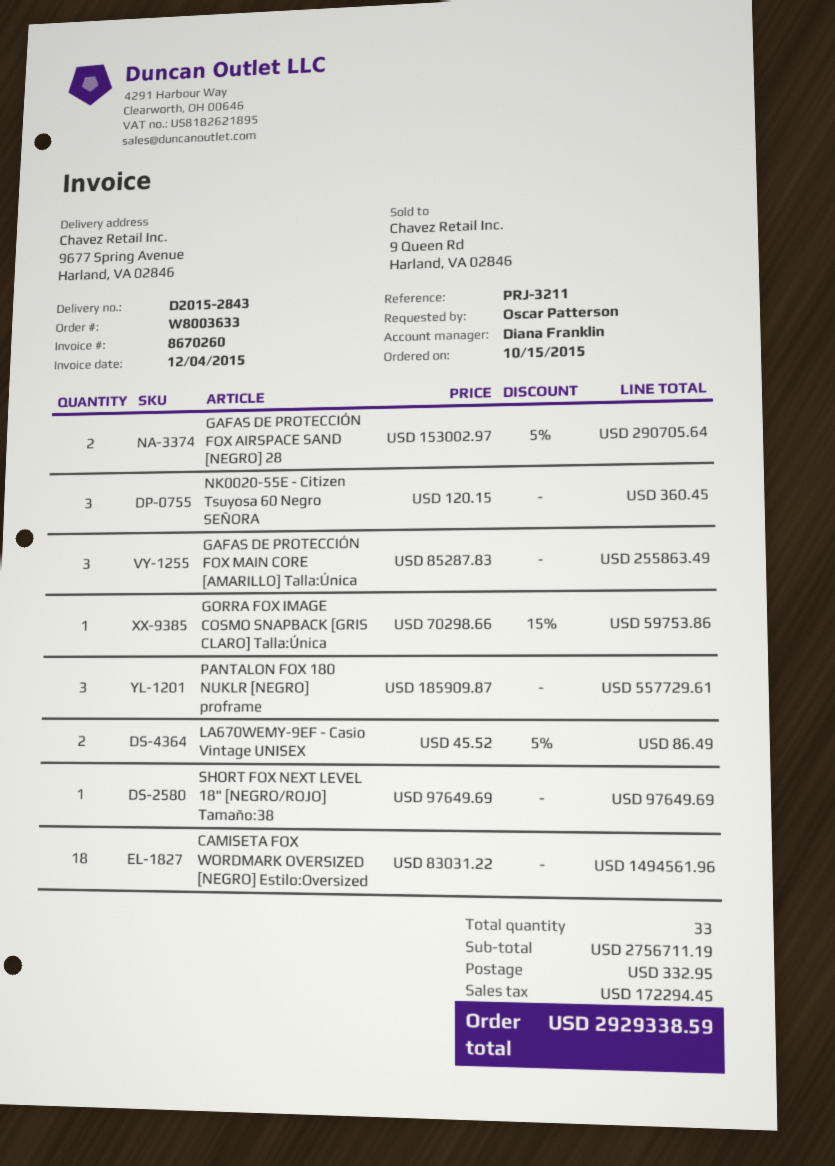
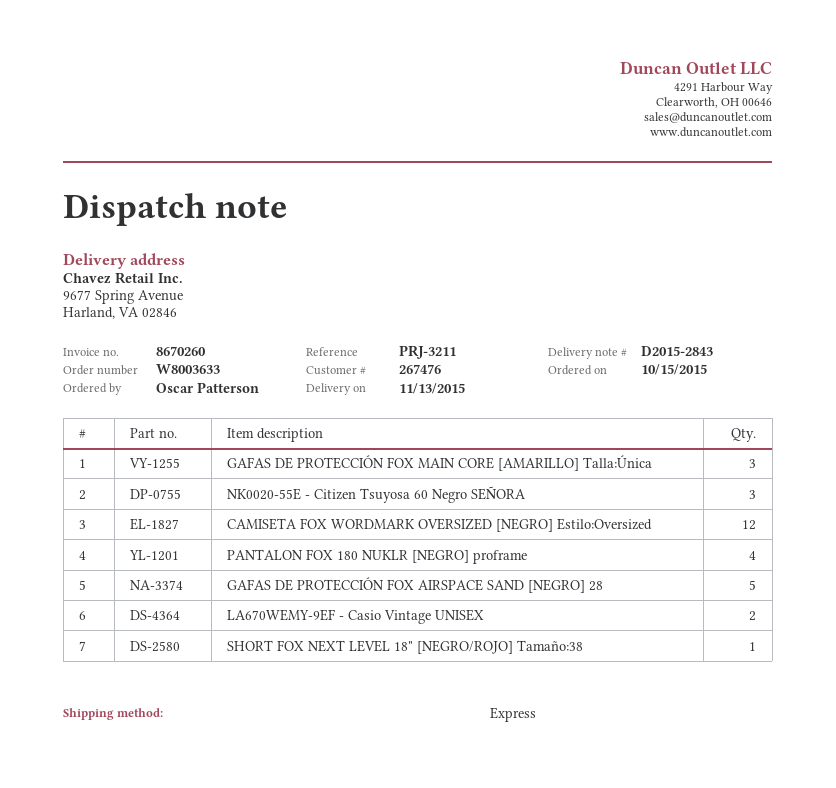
GAFAS DE PROTECCIÓN FOX AIRSPACE SAND [NEGRO] 28: 2 -> 5
GORRA FOX IMAGE COSMO SNAPBACK [GRIS CLARO] Talla:Única: 1 -> none
PANTALON FOX 180 NUKLR [NEGRO] proframe: 3 -> 4
CAMISETA FOX WORDMARK OVERSIZED [NEGRO] Estilo:Oversized: 18 -> 12

